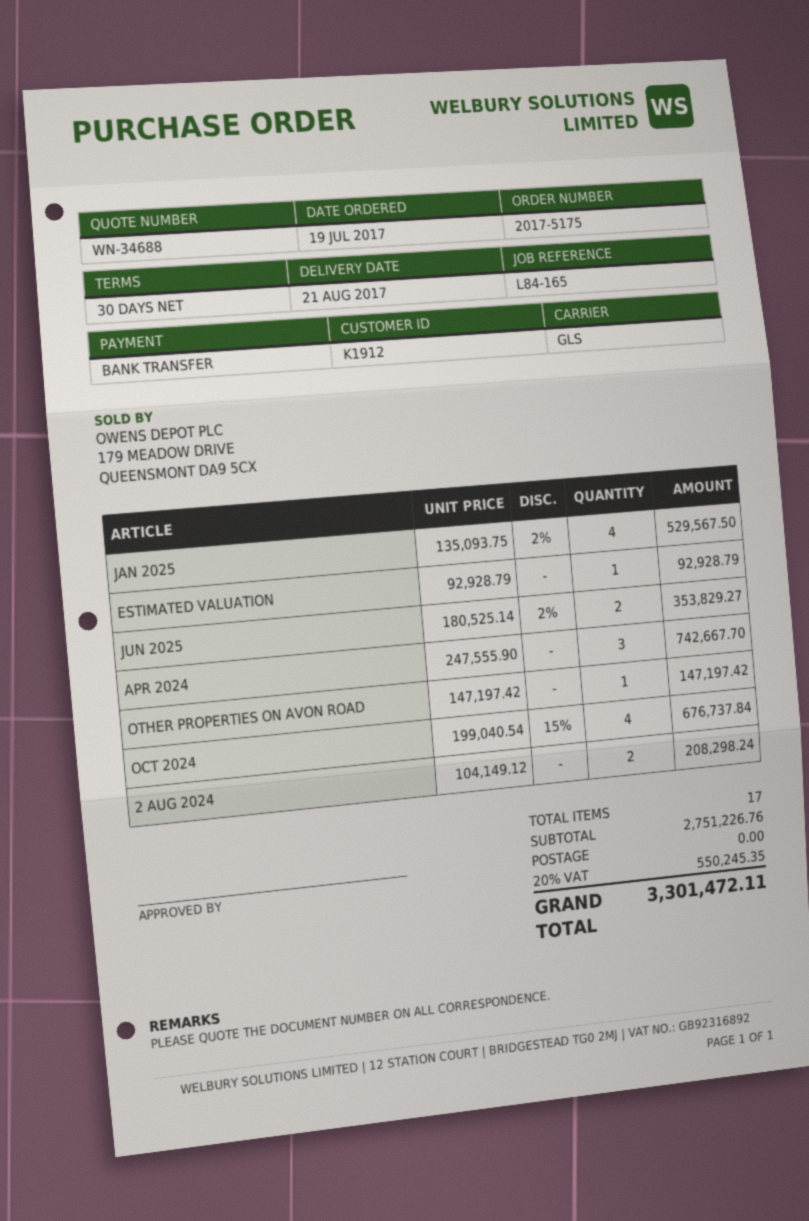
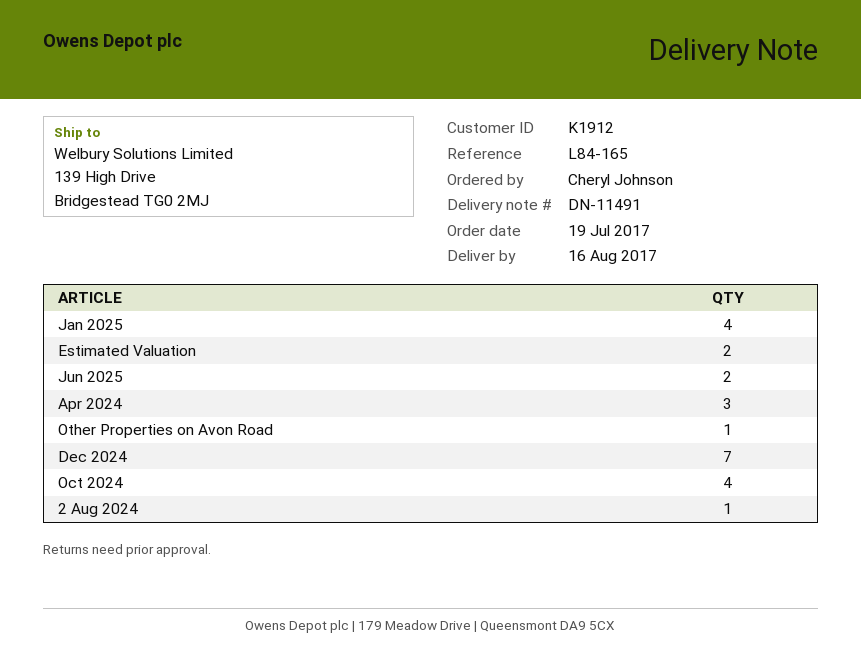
delivery date: 2017-08-21 -> 2017-08-16
ESTIMATED VALUATION: 1 -> 2
2 AUG 2024: 2 -> 1
Dec 2024: none -> 7

